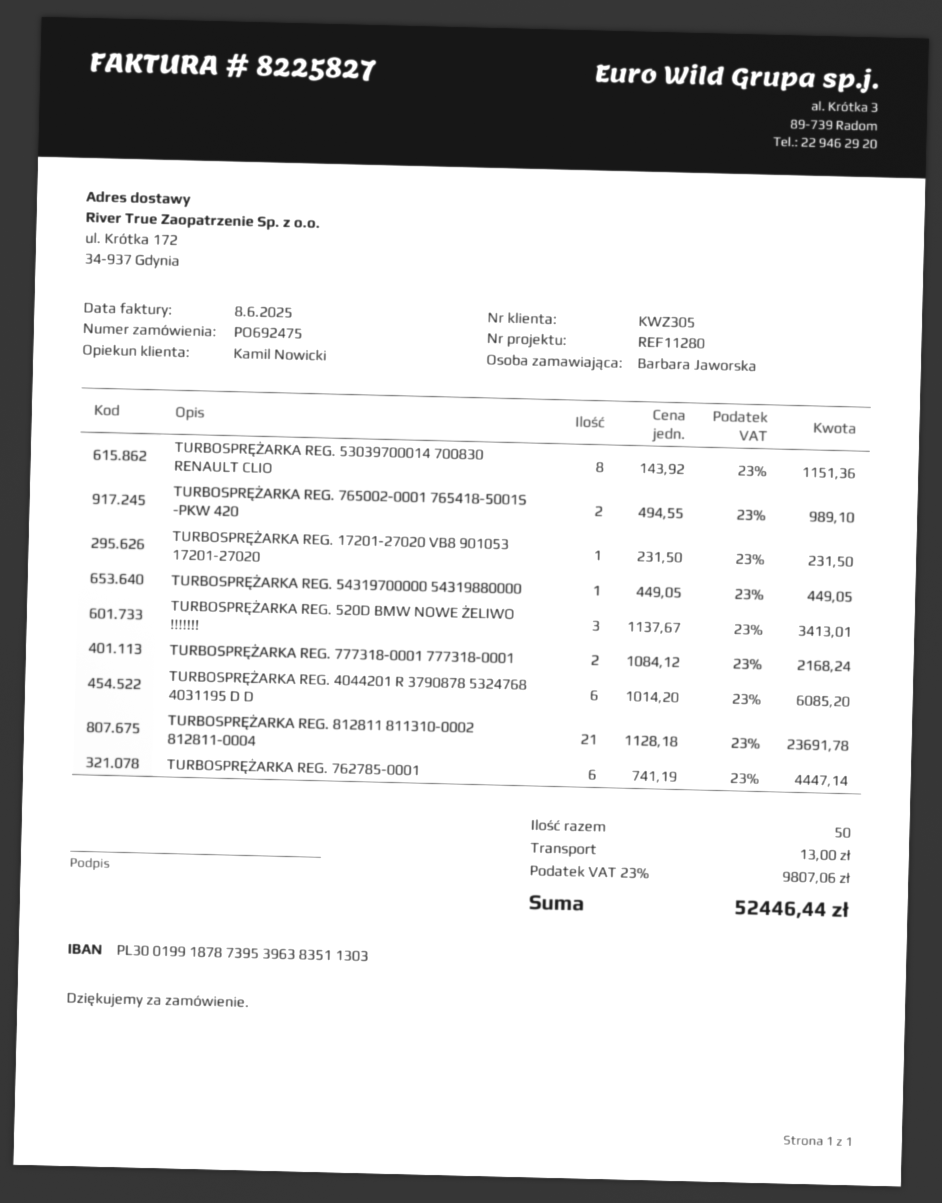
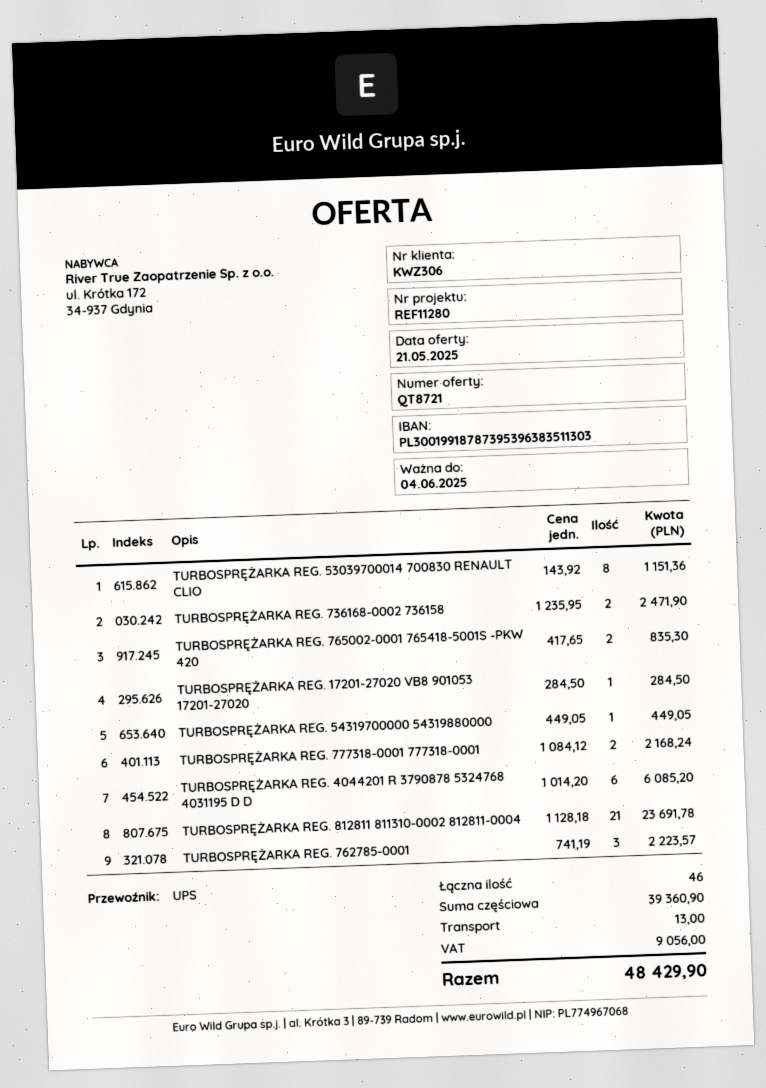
customer number: KWZ305 -> KWZ306
TURBOSPRĘŻARKA REG. 765002-0001 765418-5001S -PKW 420: 2 x 494.55 = 989.10 -> 2 x 417.65 = 835.30
TURBOSPRĘŻARKA REG. 17201-27020 VB8 901053 17201-27020: 1 x 231.50 = 231.50 -> 1 x 284.50 = 284.50
TURBOSPRĘŻARKA REG. 520D BMW NOWE ŻELIWO !!!!!!!: 3 x 1137.67 = 3413.01 -> none
TURBOSPRĘŻARKA REG. 762785-0001: 6 x 741.19 = 4447.14 -> 3 x 741.19 = 2223.57
TURBOSPRĘŻARKA REG. 736168-0002 736158: none -> 2 x 1235.95 = 2471.90
total quantity: 50 -> 46
tax: 9807.06 -> 9056.00
total: 52446.44 -> 48429.90

